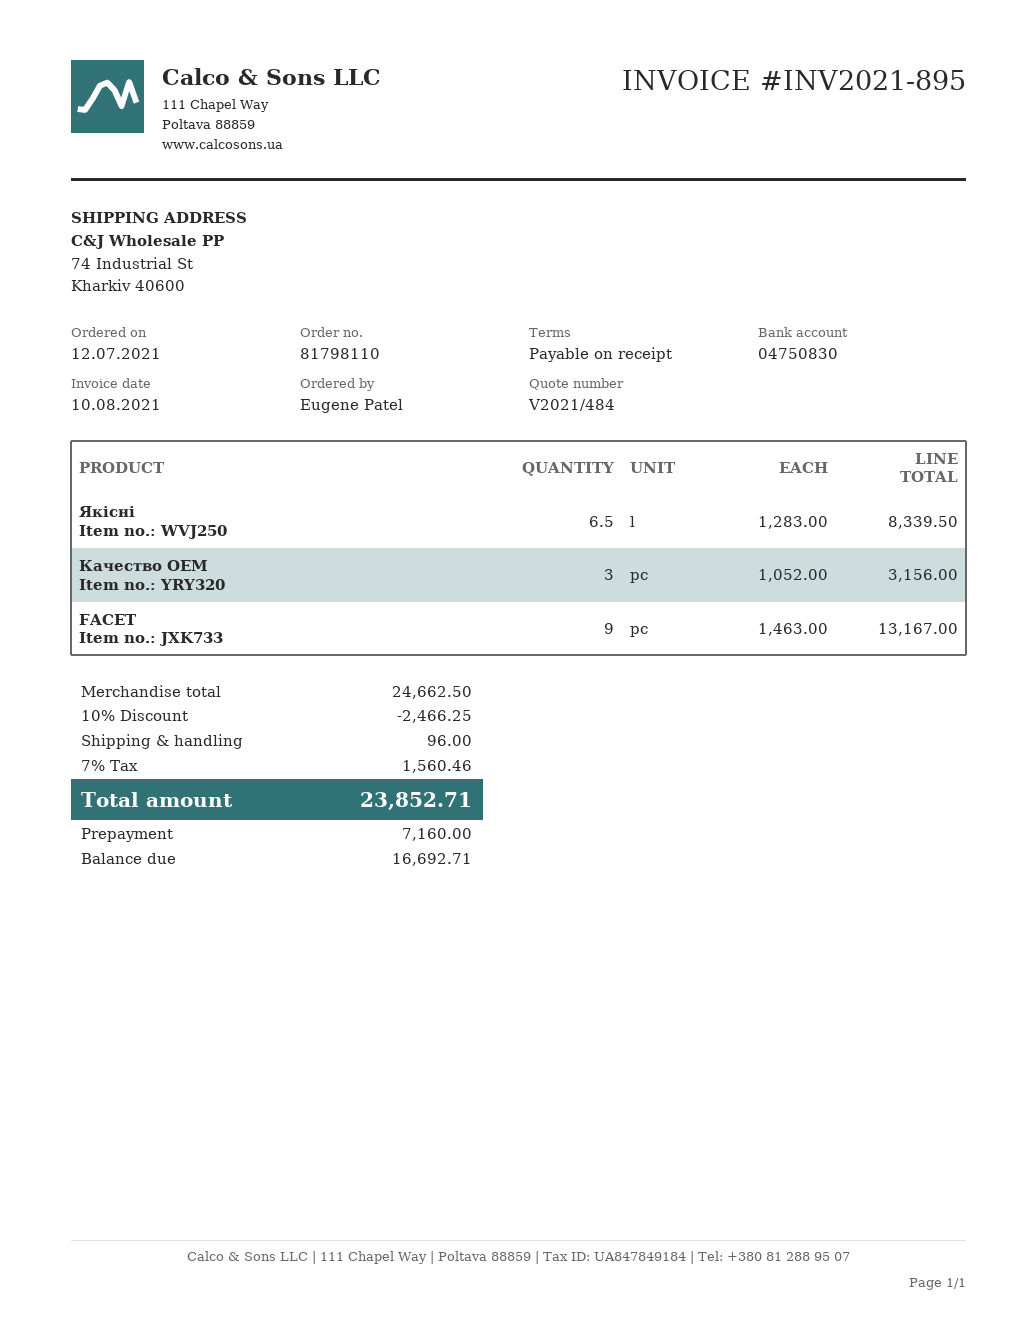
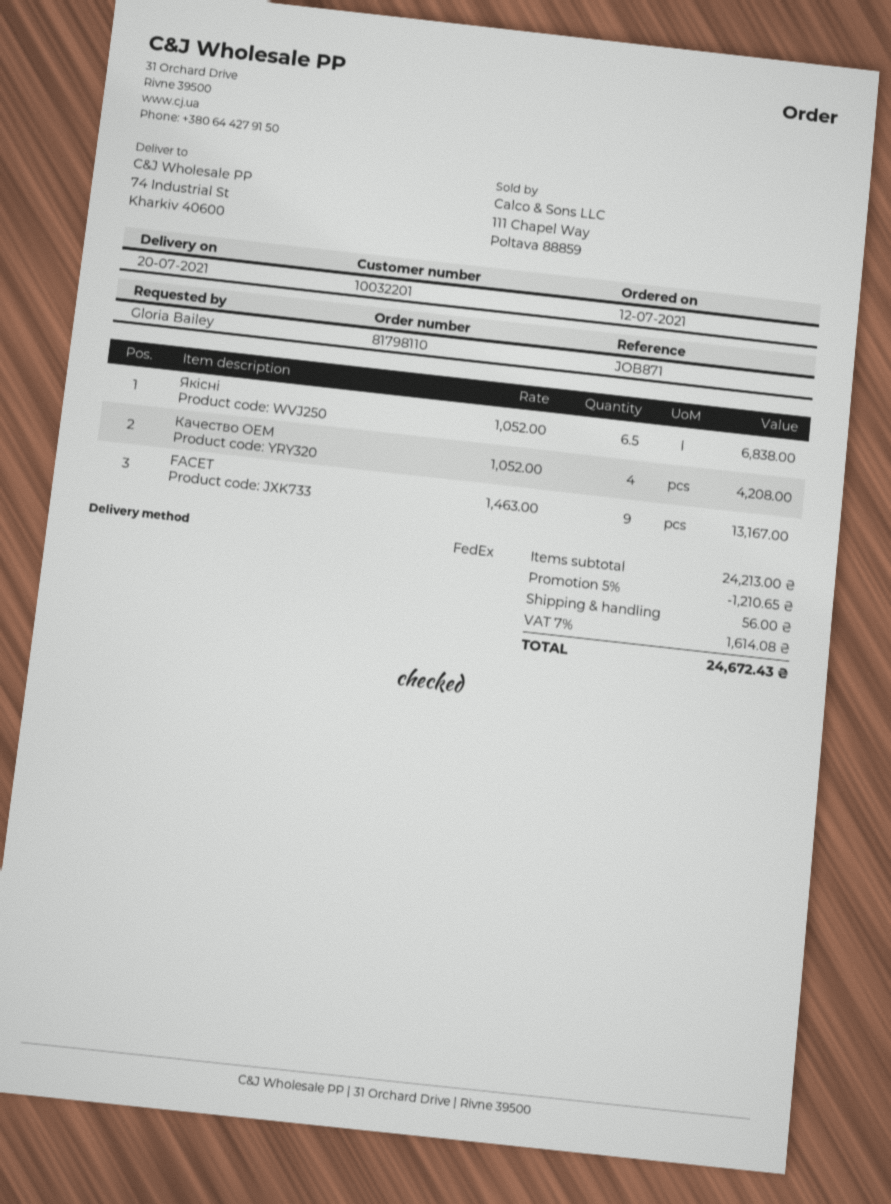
ordered by: Eugene Patel -> Gloria Bailey
Якісні: 6.5 x 1283.00 = 8339.50 -> 6.5 x 1052.00 = 6838.00
Качество OEM: 3 x 1052.00 = 3156.00 -> 4 x 1052.00 = 4208.00
subtotal: 24662.50 -> 24213.00
discount: 10% = 2466.25 -> 5% = 1210.65
shipping: 96.00 -> 56.00
tax: 7% = 1560.46 -> 7% = 1614.08
total: 23852.71 -> 24672.43

